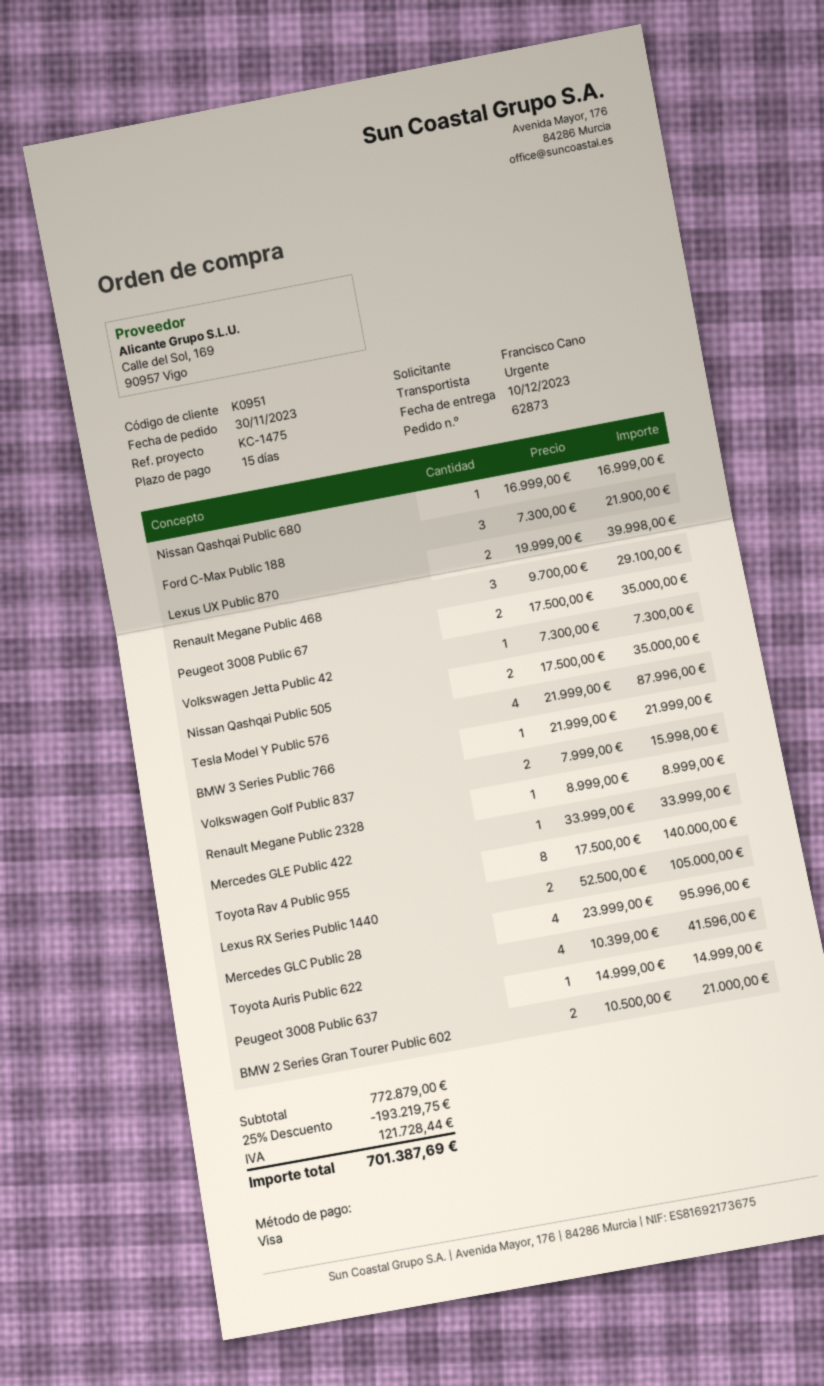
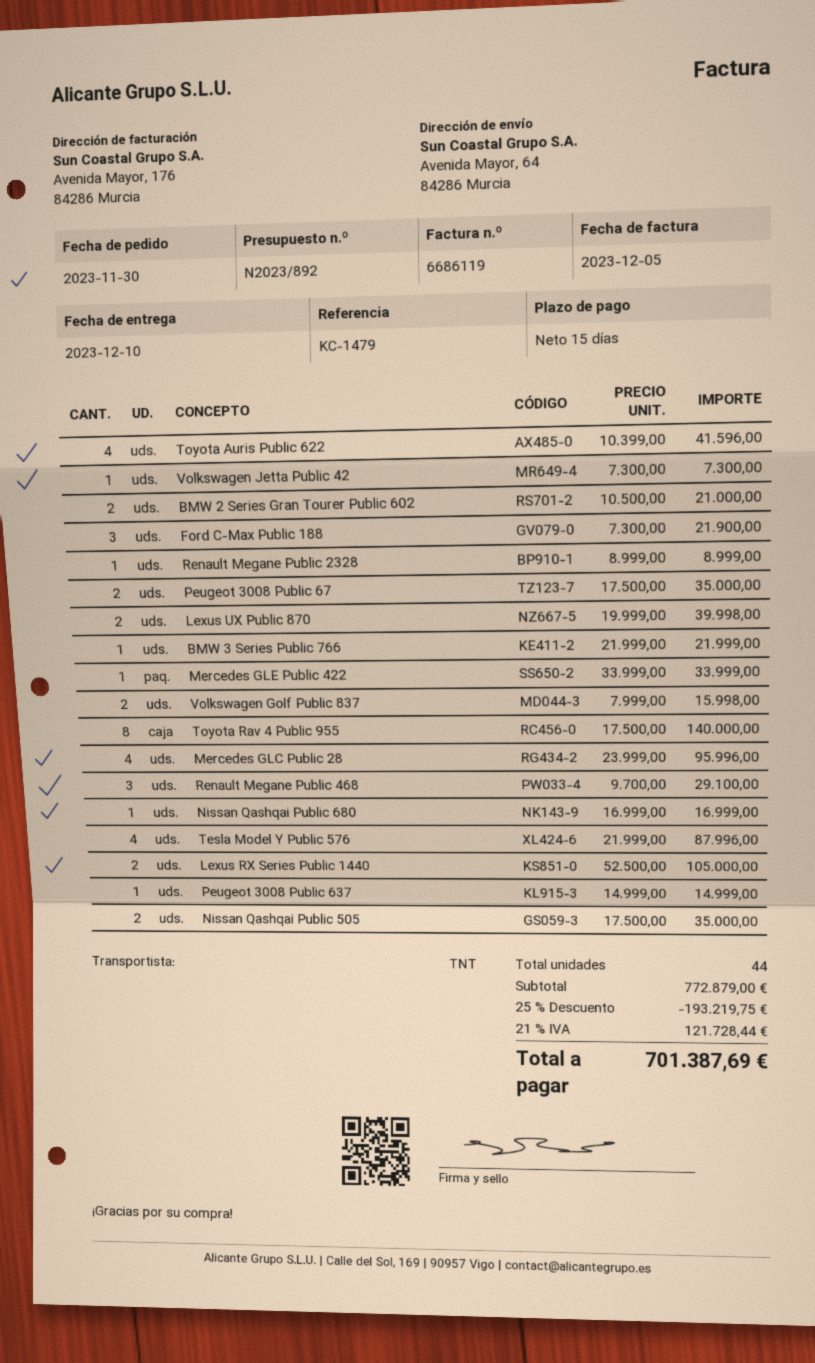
reference: KC-1475 -> KC-1479
shipping method: express -> TNT

